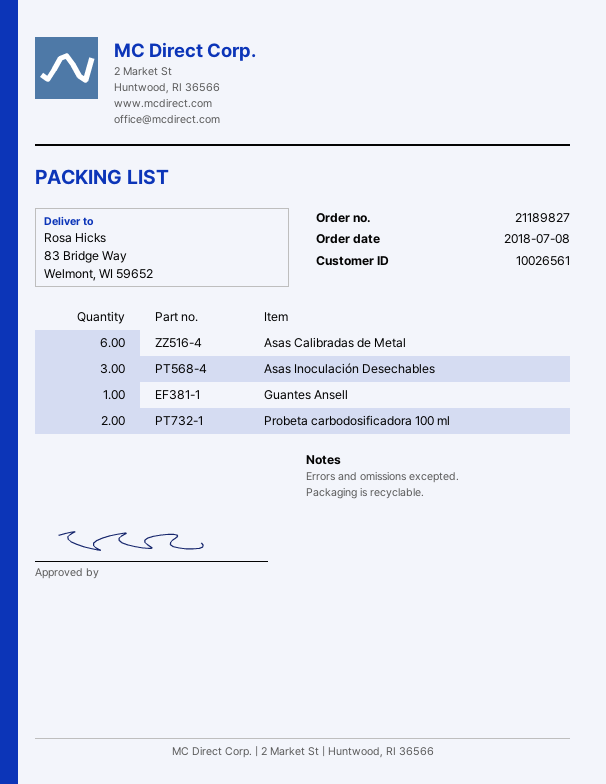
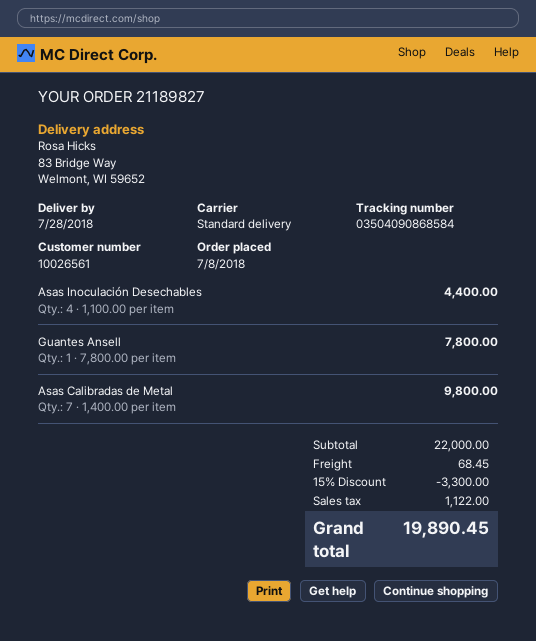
Asas Calibradas de Metal: 6 -> 7
Asas Inoculación Desechables: 3 -> 4
Probeta carbodosificadora 100 ml: 2 -> none

